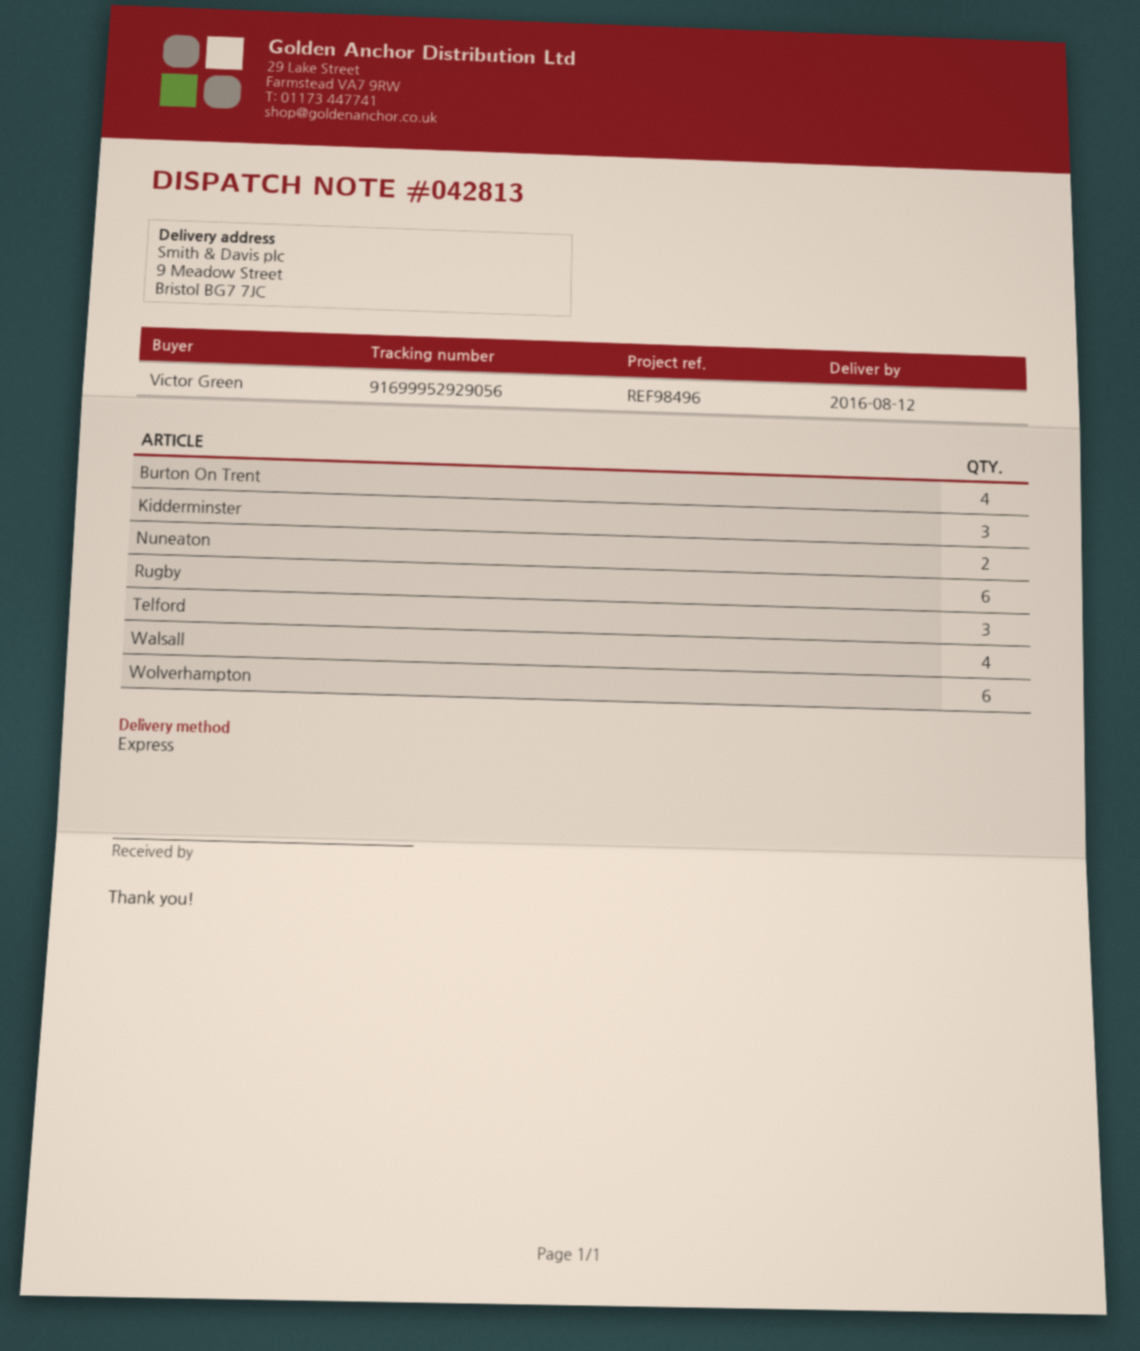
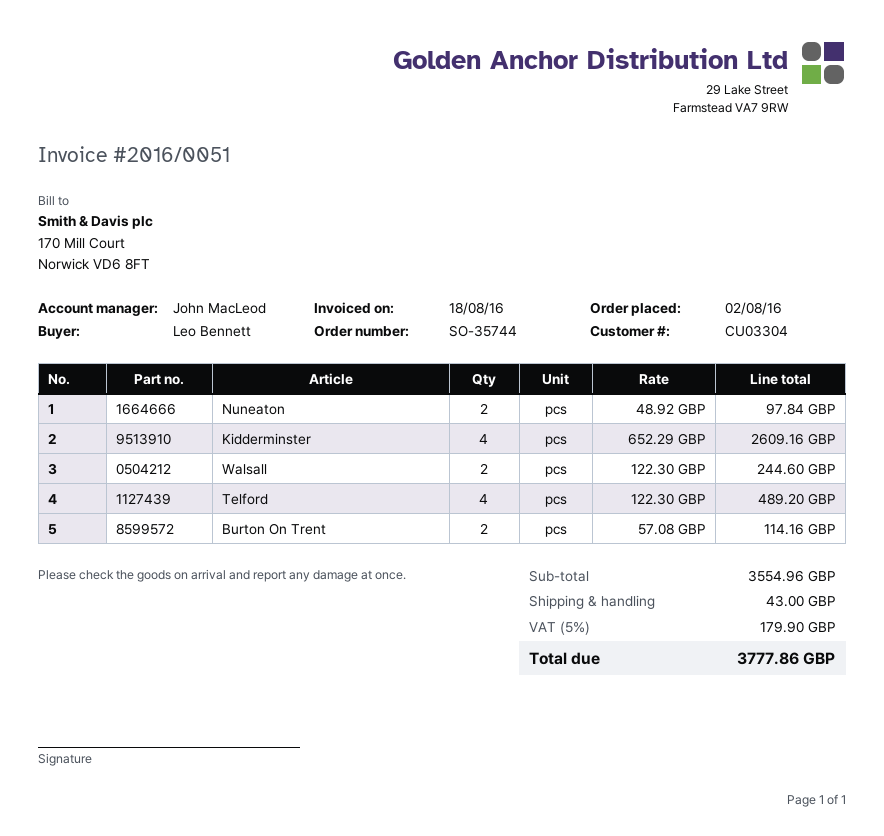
ordered by: Victor Green -> Leo Bennett
Burton On Trent: 4 -> 2
Kidderminster: 3 -> 4
Rugby: 6 -> none
Telford: 3 -> 4
Walsall: 4 -> 2
Wolverhampton: 6 -> none

